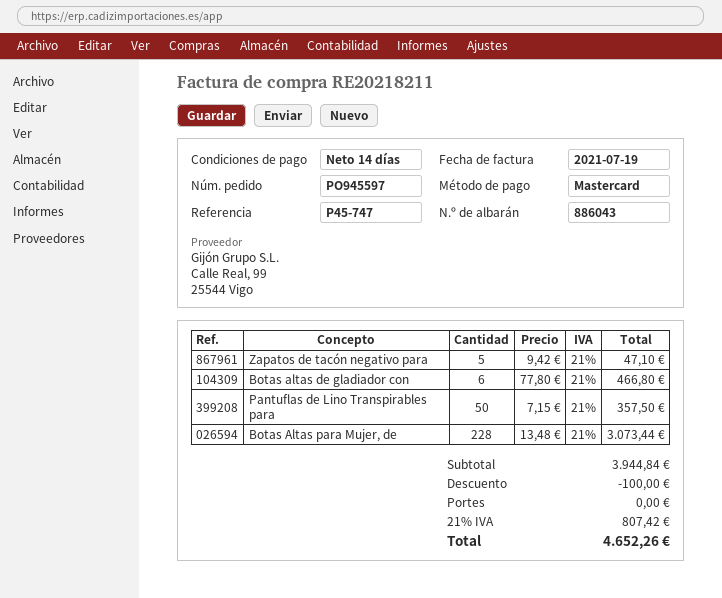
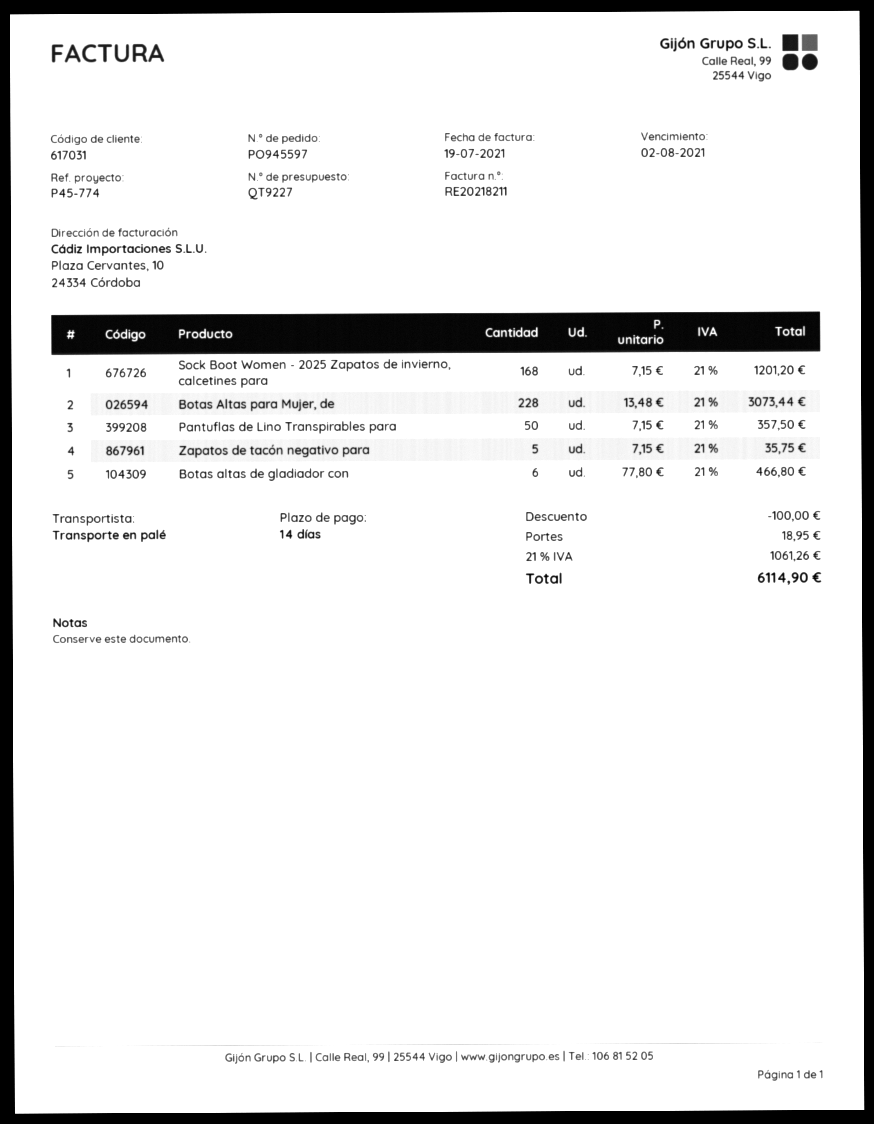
reference: P45-747 -> P45-774
Zapatos de tacón negativo para: 5 x 9.42 = 47.10 -> 5 x 7.15 = 35.75
Sock Boot Women - 2025 Zapatos de invierno, calcetines para: none -> 168 x 7.15 = 1201.20
shipping: 0.00 -> 18.95
tax: 21% = 807.42 -> 21% = 1061.26
total: 4652.26 -> 6114.90

